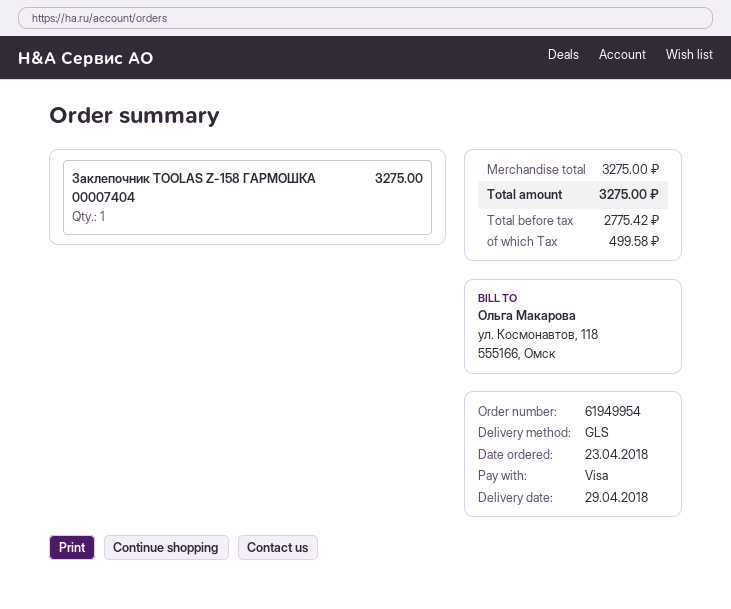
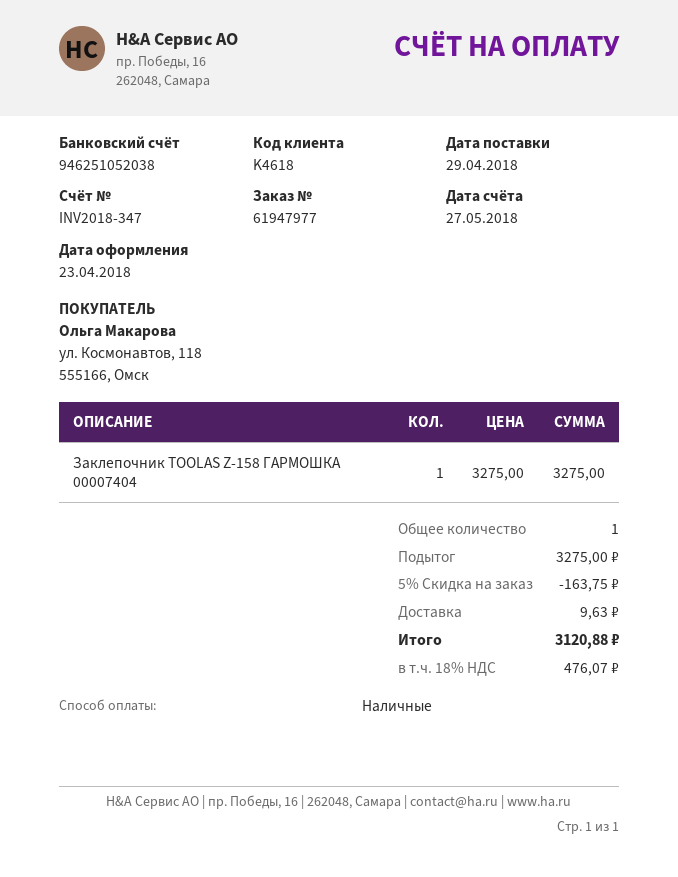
order number: 61949954 -> 61947977
payment method: Visa -> cash
discount: none -> 5% = 163.75
shipping: none -> 9.63
tax: 499.58 -> 476.07
total: 3275.00 -> 3120.88

